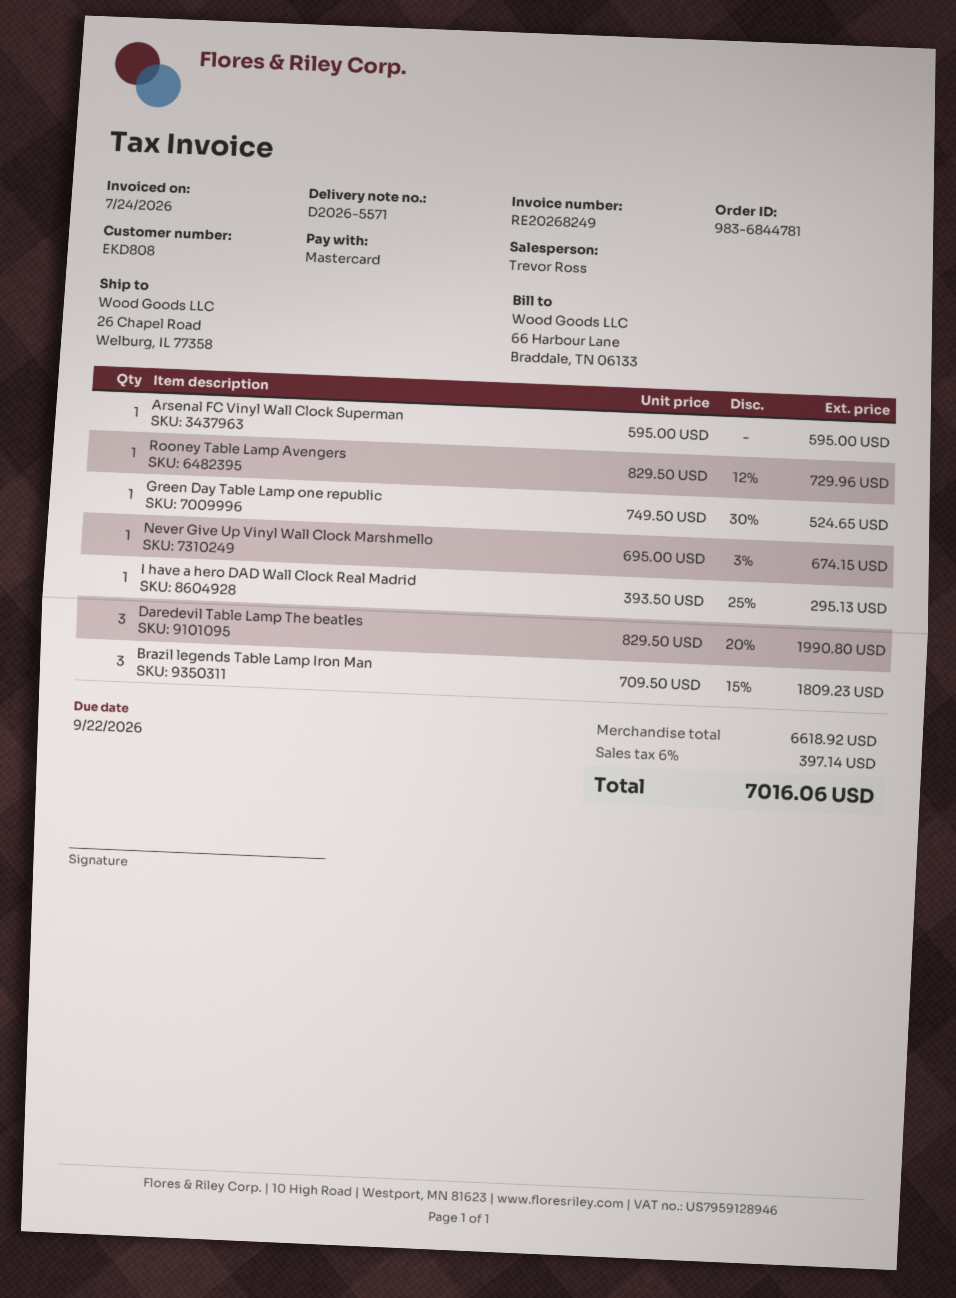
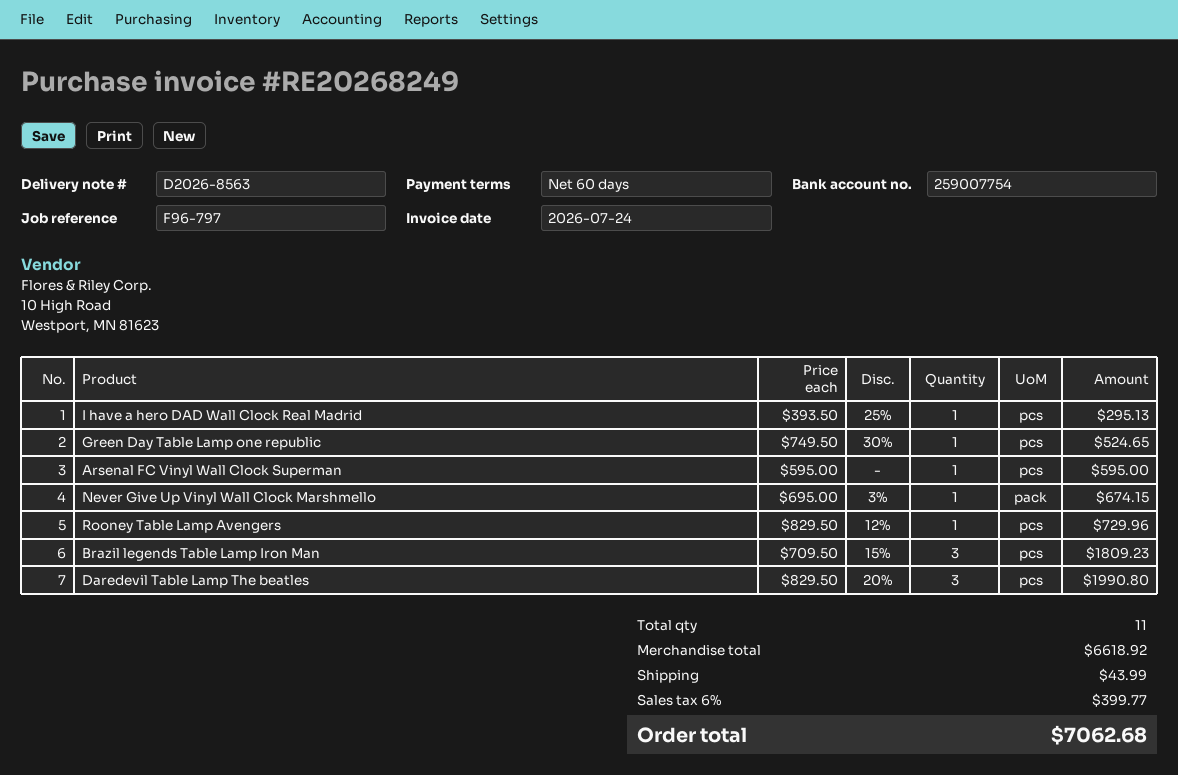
delivery note number: D2026-5571 -> D2026-8563
shipping: none -> 43.99
tax: 6% = 397.14 -> 6% = 399.77
total: 7016.06 -> 7062.68

